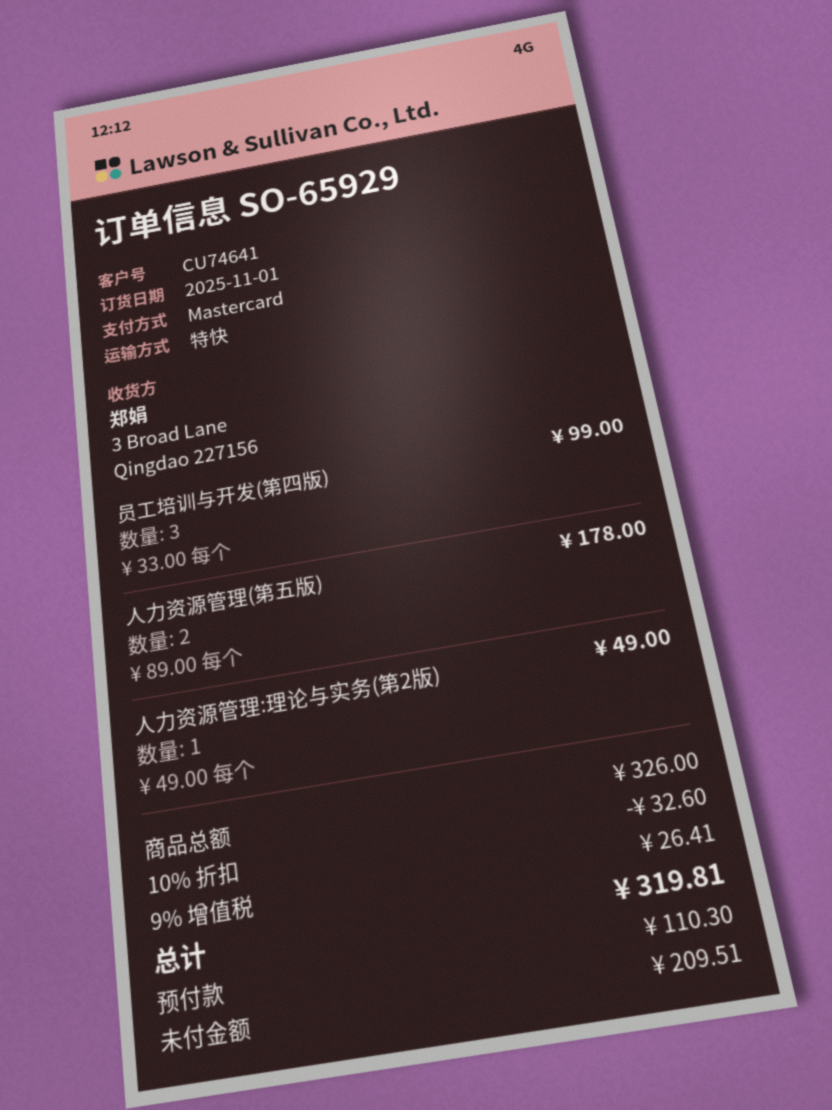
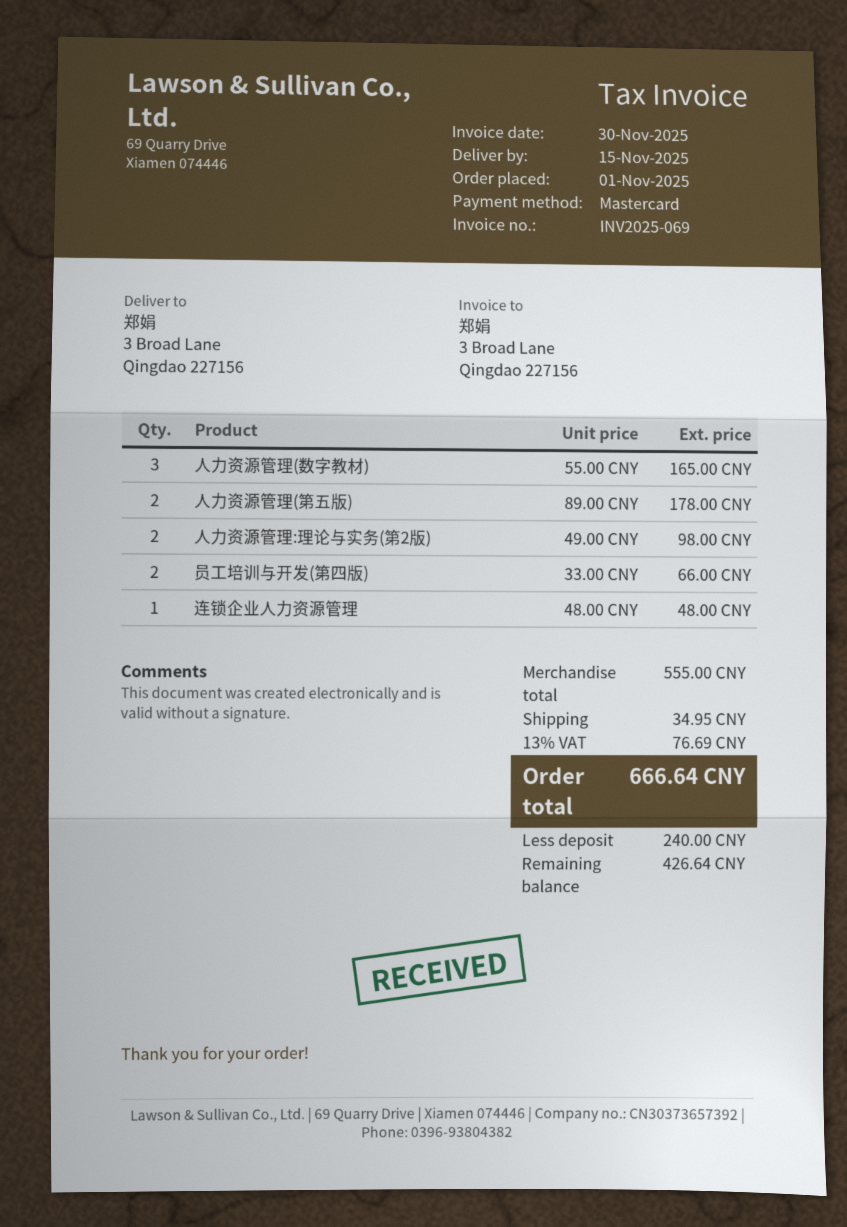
员工培训与开发(第四版): 3 x 33.00 = 99.00 -> 2 x 33.00 = 66.00
人力资源管理:理论与实务(第2版): 1 x 49.00 = 49.00 -> 2 x 49.00 = 98.00
人力资源管理(数字教材): none -> 3 x 55.00 = 165.00
连锁企业人力资源管理: none -> 1 x 48.00 = 48.00
subtotal: 326.00 -> 555.00
discount: 10% = 32.60 -> none
shipping: none -> 34.95
tax: 9% = 26.41 -> 13% = 76.69
total: 319.81 -> 666.64
deposit: 110.30 -> 240.00
balance: 209.51 -> 426.64

